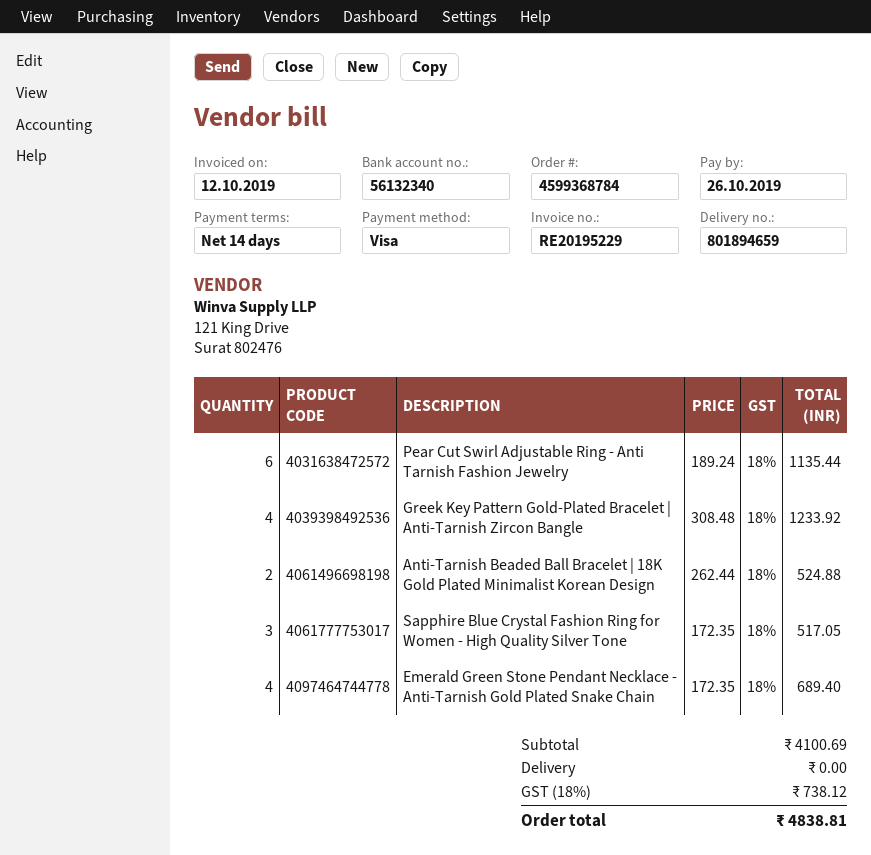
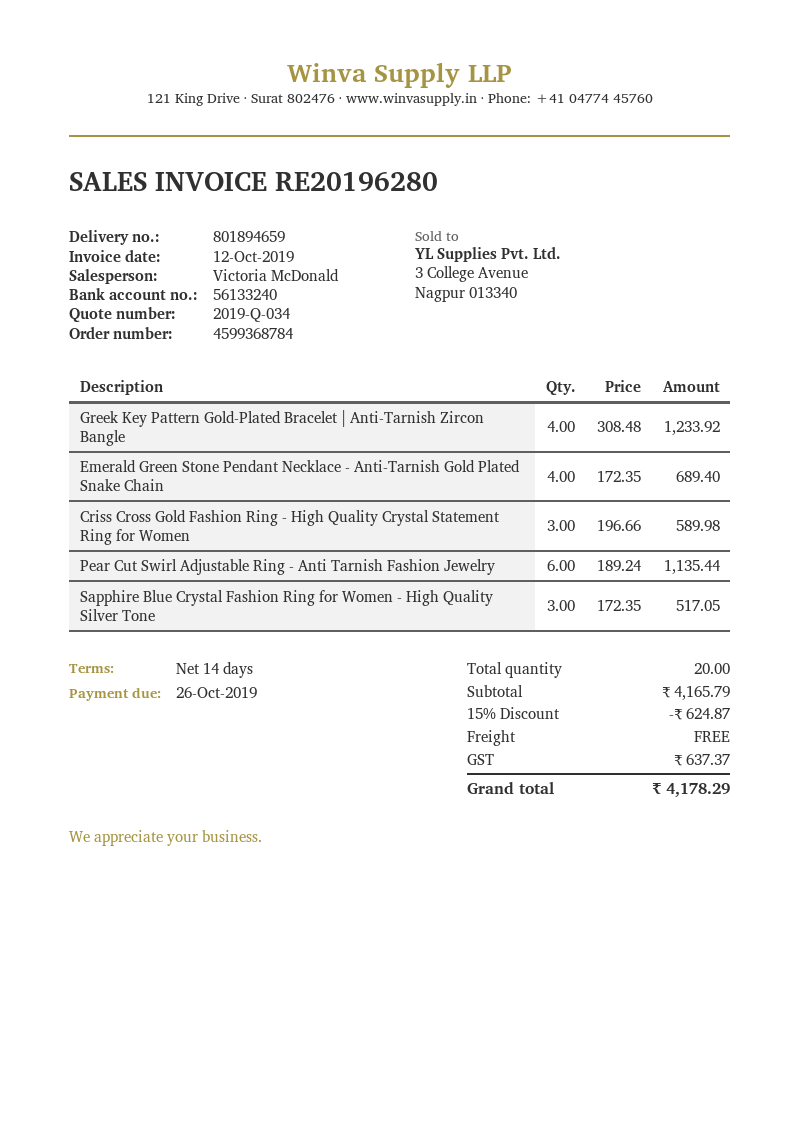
invoice number: RE20195229 -> RE20196280
bank account: 56132340 -> 56133240
Anti-Tarnish Beaded Ball Bracelet | 18K Gold Plated Minimalist Korean Design: 2 x 262.44 = 524.88 -> none
Criss Cross Gold Fashion Ring - High Quality Crystal Statement Ring for Women: none -> 3 x 196.66 = 589.98
subtotal: 4100.69 -> 4165.79
discount: none -> 15% = 624.87
tax: 738.12 -> 637.37
total: 4838.81 -> 4178.29

